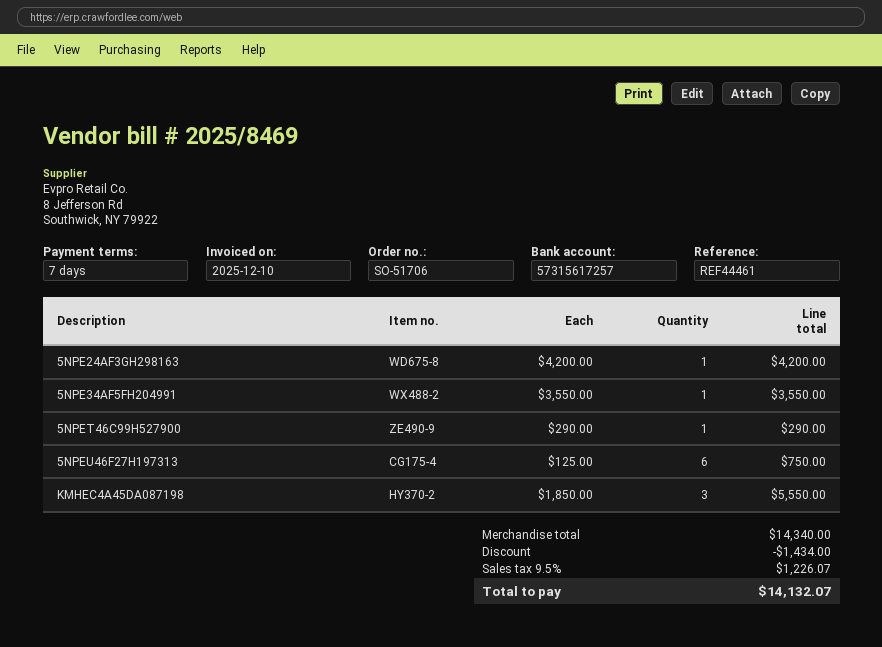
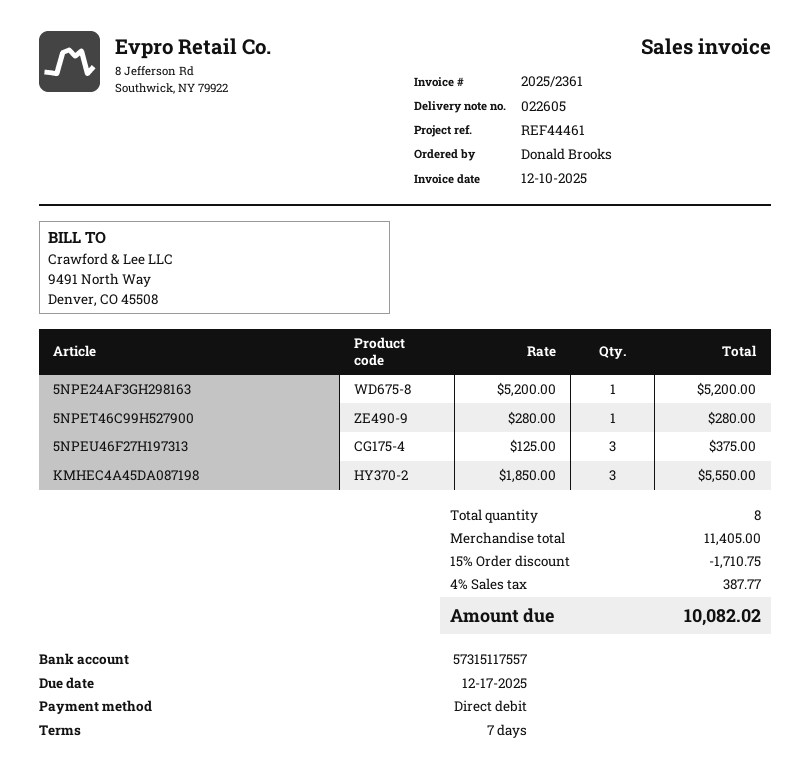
invoice number: 2025/8469 -> 2025/2361
bank account: 57315617257 -> 57315117557
5NPE24AF3GH298163: 1 x 4200.00 = 4200.00 -> 1 x 5200.00 = 5200.00
5NPE34AF5FH204991: 1 x 3550.00 = 3550.00 -> none
5NPET46C99H527900: 1 x 290.00 = 290.00 -> 1 x 280.00 = 280.00
5NPEU46F27H197313: 6 x 125.00 = 750.00 -> 3 x 125.00 = 375.00
subtotal: 14340.00 -> 11405.00
discount: 1434.00 -> 1710.75
tax: 9.5% = 1226.07 -> 4% = 387.77
total: 14132.07 -> 10082.02

